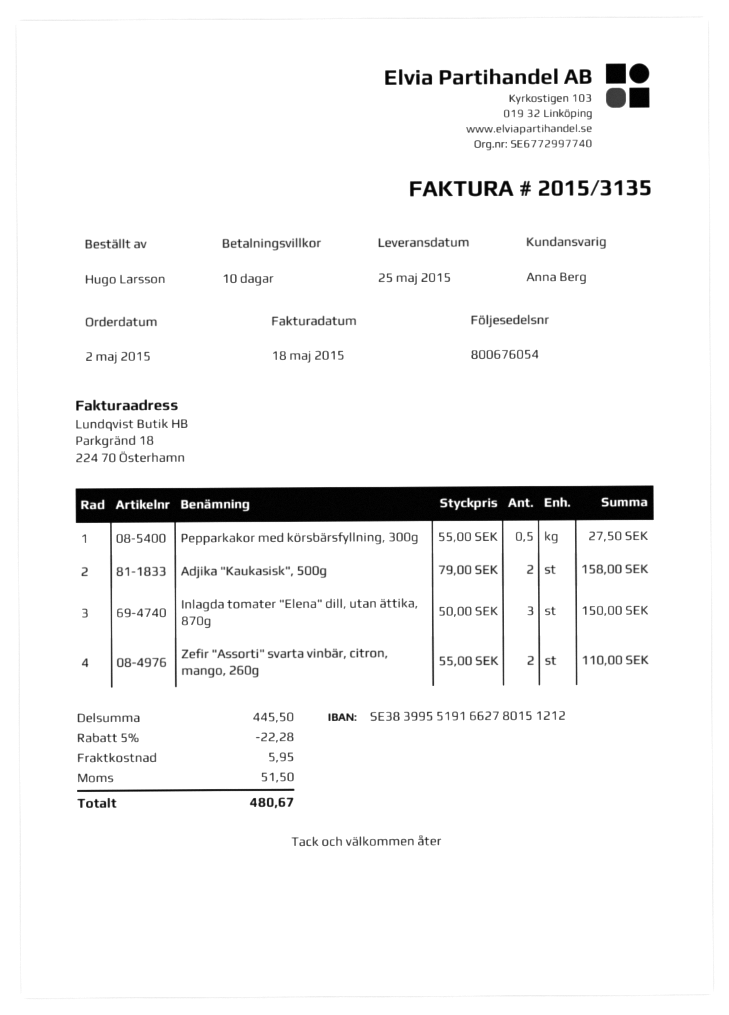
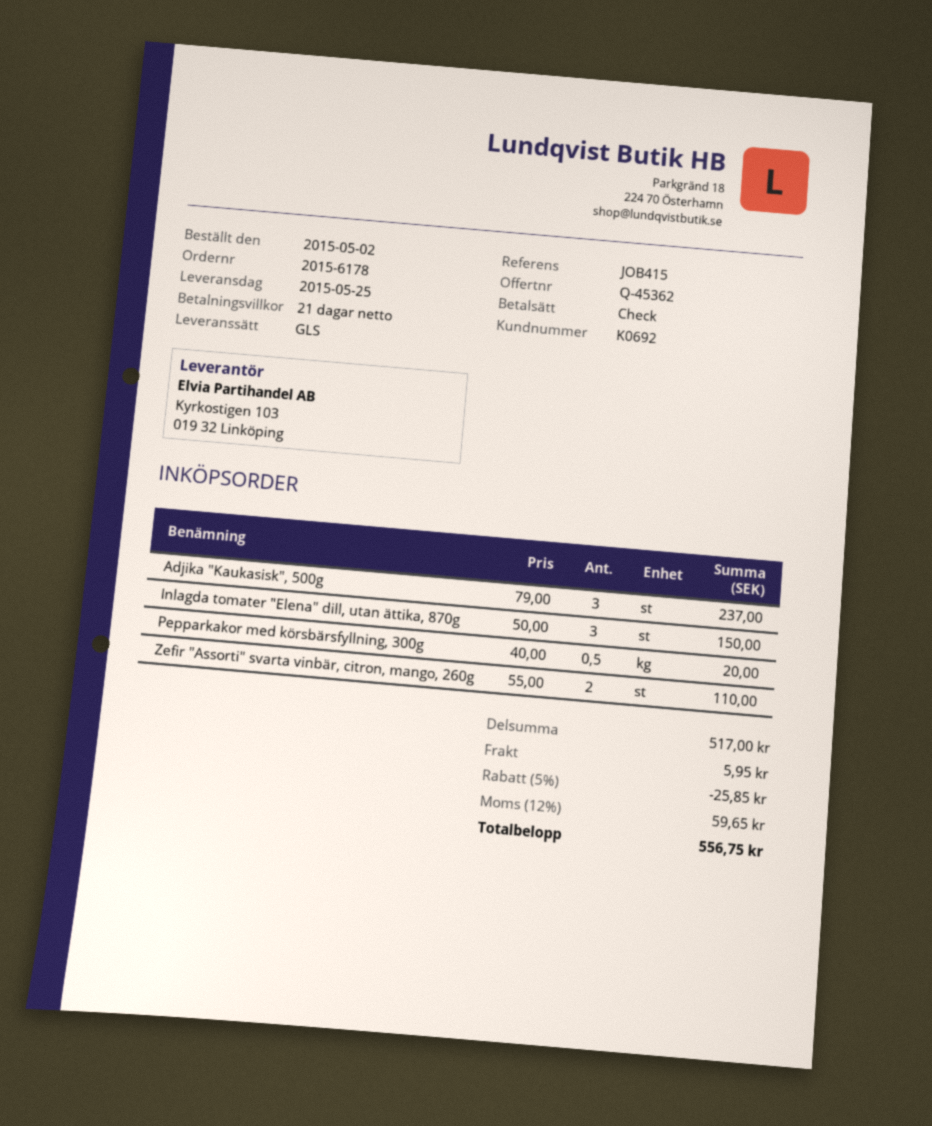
payment terms: 10 days -> 21 days
Pepparkakor med körsbärsfyllning, 300g: 0.5 x 55.00 = 27.50 -> 0.5 x 40.00 = 20.00
Adjika "Kaukasisk", 500g: 2 x 79.00 = 158.00 -> 3 x 79.00 = 237.00
subtotal: 445.50 -> 517.00
discount: 5% = 22.28 -> 5% = 25.85
tax: 51.50 -> 59.65
total: 480.67 -> 556.75

